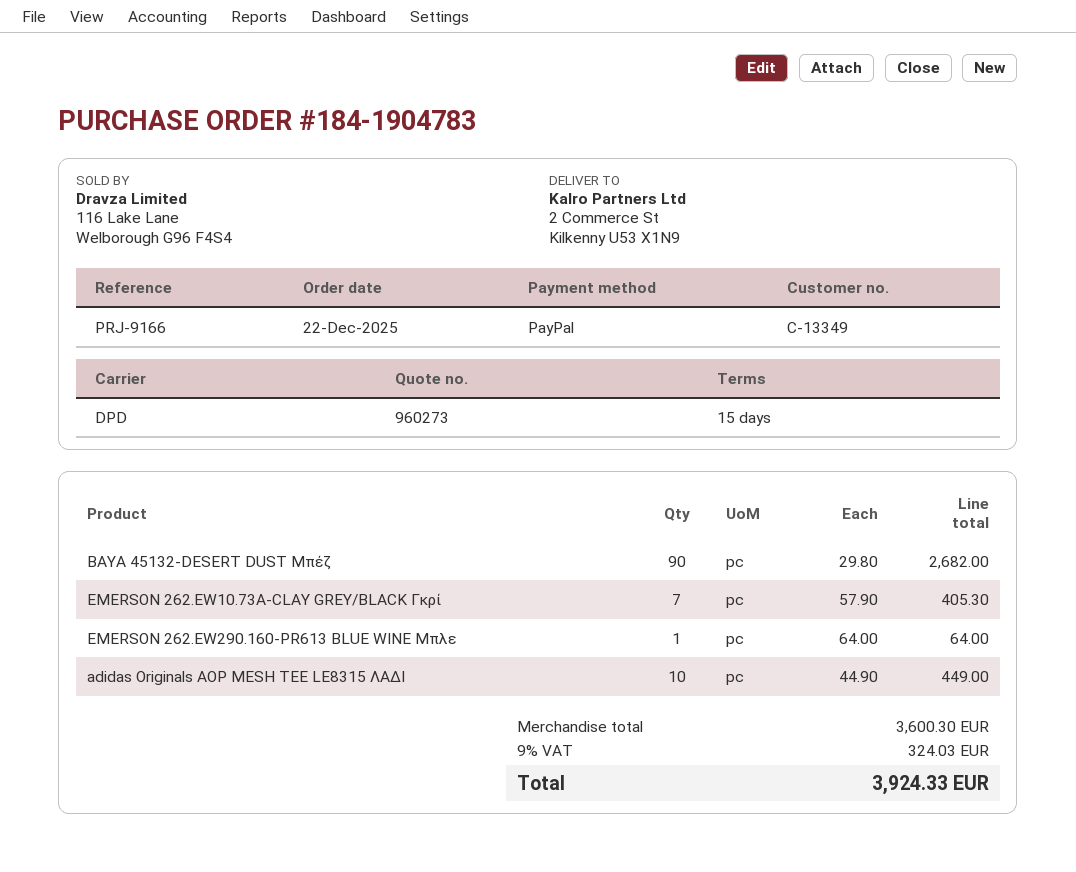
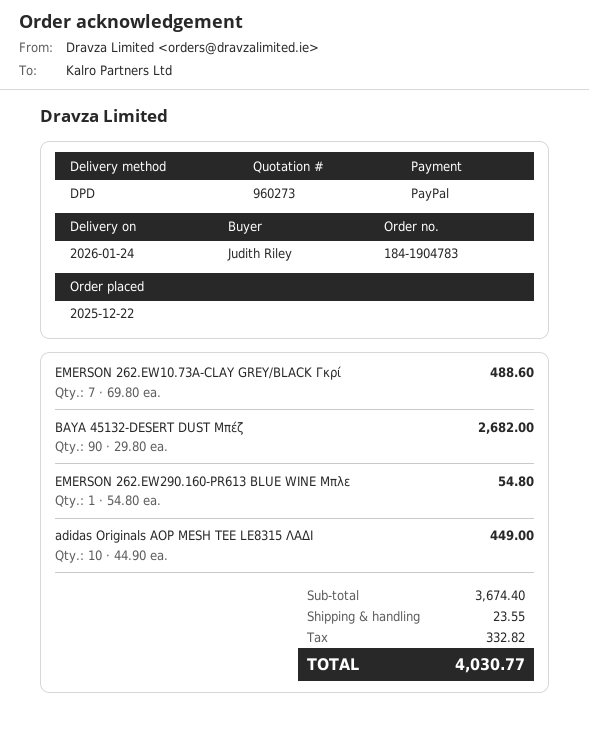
EMERSON 262.EW10.73A-CLAY GREY/BLACK Γκρί: 7 x 57.90 = 405.30 -> 7 x 69.80 = 488.60
EMERSON 262.EW290.160-PR613 BLUE WINE Μπλε: 1 x 64.00 = 64.00 -> 1 x 54.80 = 54.80
subtotal: 3600.30 -> 3674.40
shipping: none -> 23.55
tax: 324.03 -> 332.82
total: 3924.33 -> 4030.77

